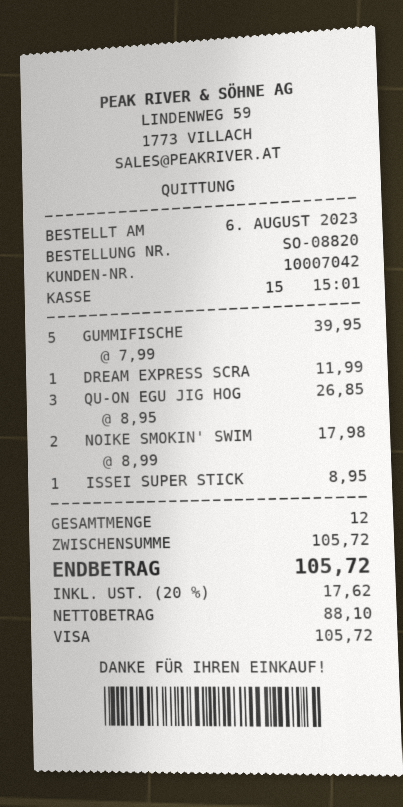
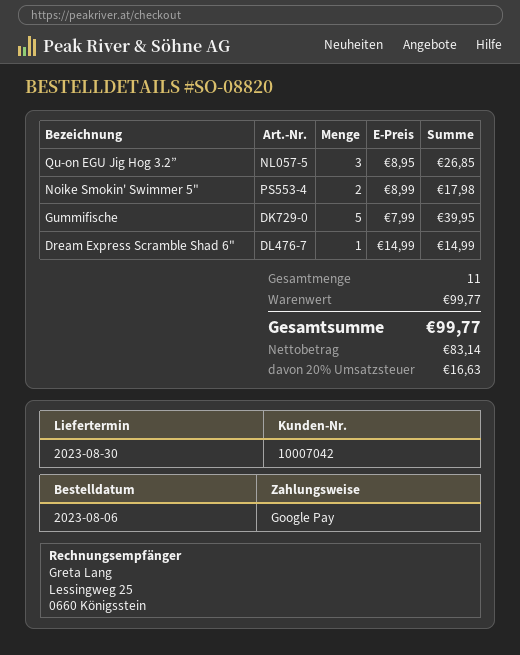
payment method: Visa -> Google Pay
DREAM EXPRESS SCRA: 1 x 11.99 = 11.99 -> 1 x 14.99 = 14.99
ISSEI SUPER STICK: 1 x 8.95 = 8.95 -> none
total quantity: 12 -> 11
subtotal: 105.72 -> 99.77
net: 88.10 -> 83.14
tax: 20% = 17.62 -> 20% = 16.63
total: 105.72 -> 99.77

